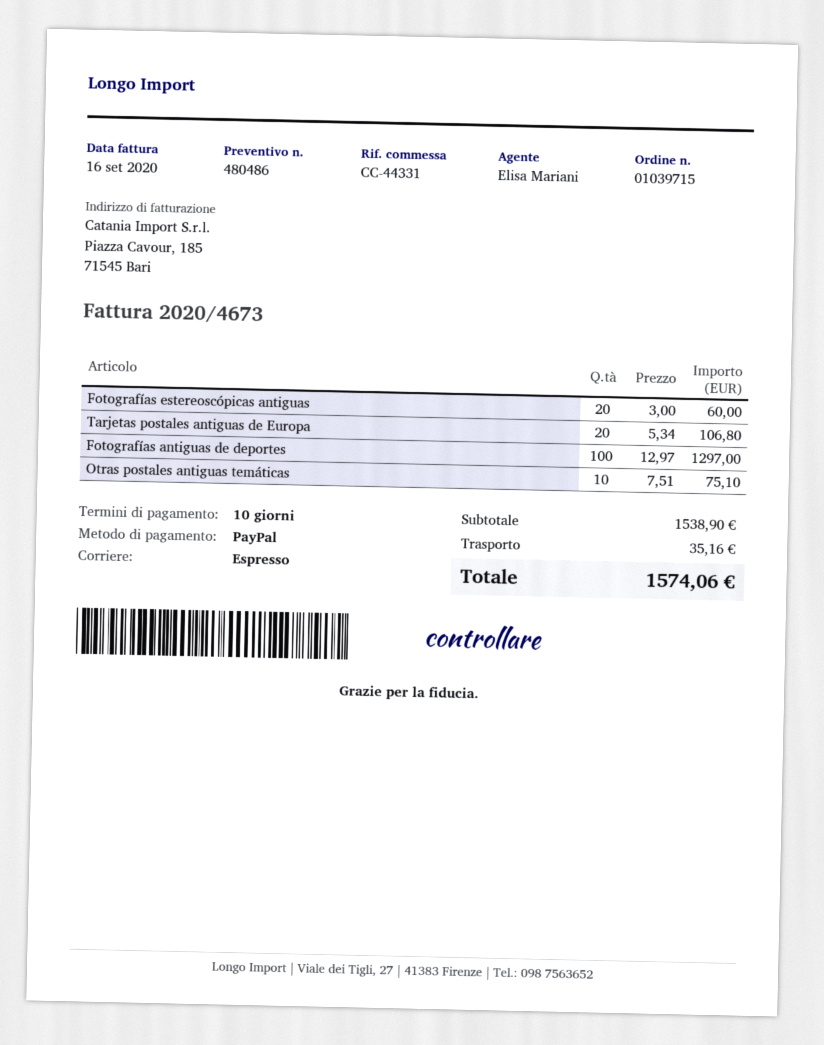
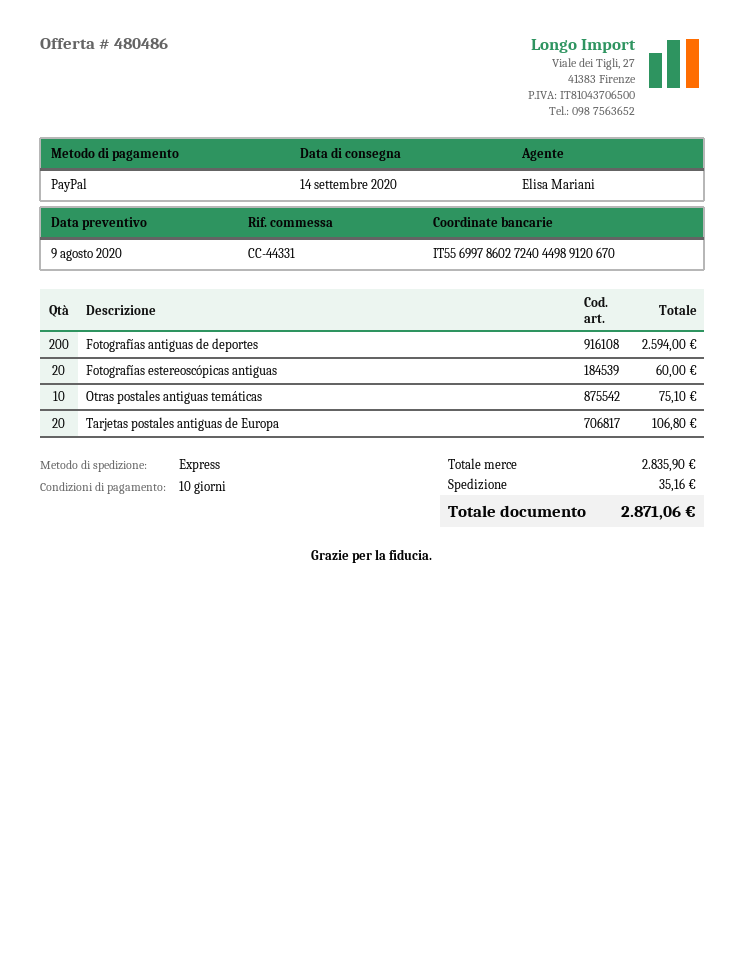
Fotografías antiguas de deportes: 100 for 1297.00 -> 200 for 2594.00
subtotal: 1538.90 -> 2835.90
total: 1574.06 -> 2871.06

